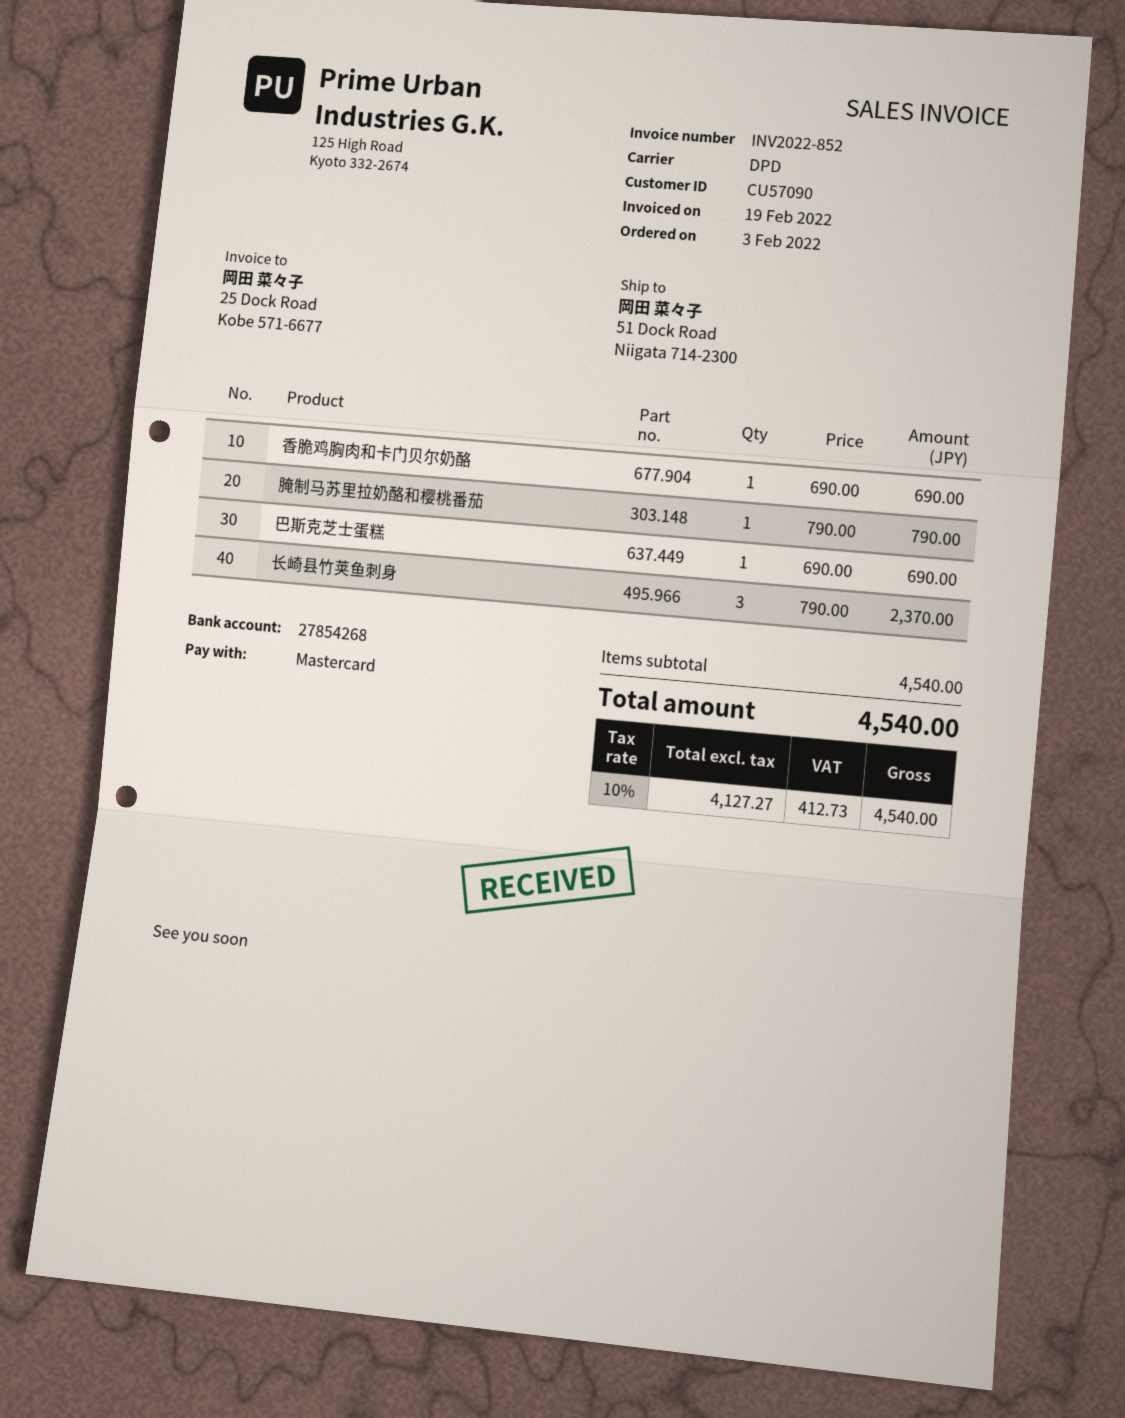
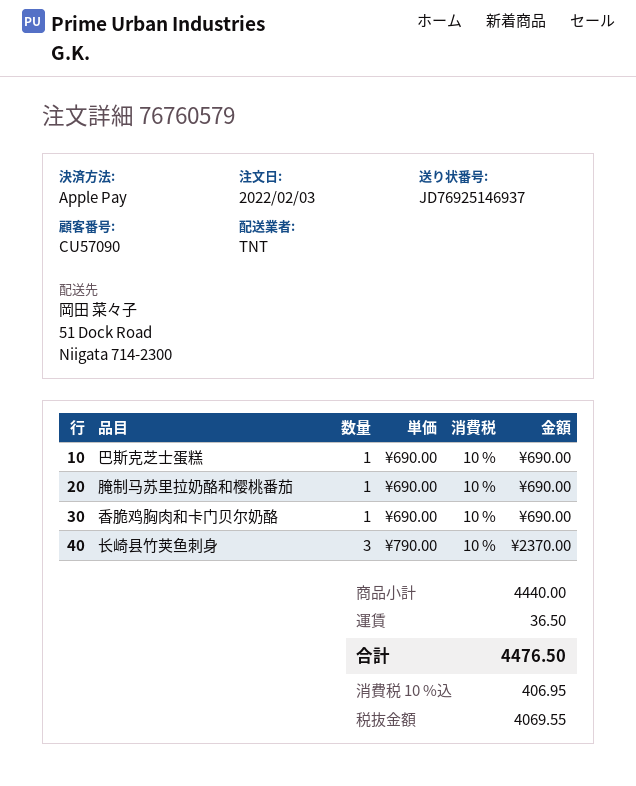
payment method: Mastercard -> Apple Pay
shipping method: DPD -> TNT
腌制马苏里拉奶酪和樱桃番茄: 1 x 790.00 = 790.00 -> 1 x 690.00 = 690.00
subtotal: 4540.00 -> 4440.00
shipping: none -> 36.50
net: 4127.27 -> 4069.55
tax: 10% = 412.73 -> 10% = 406.95
total: 4540.00 -> 4476.50

